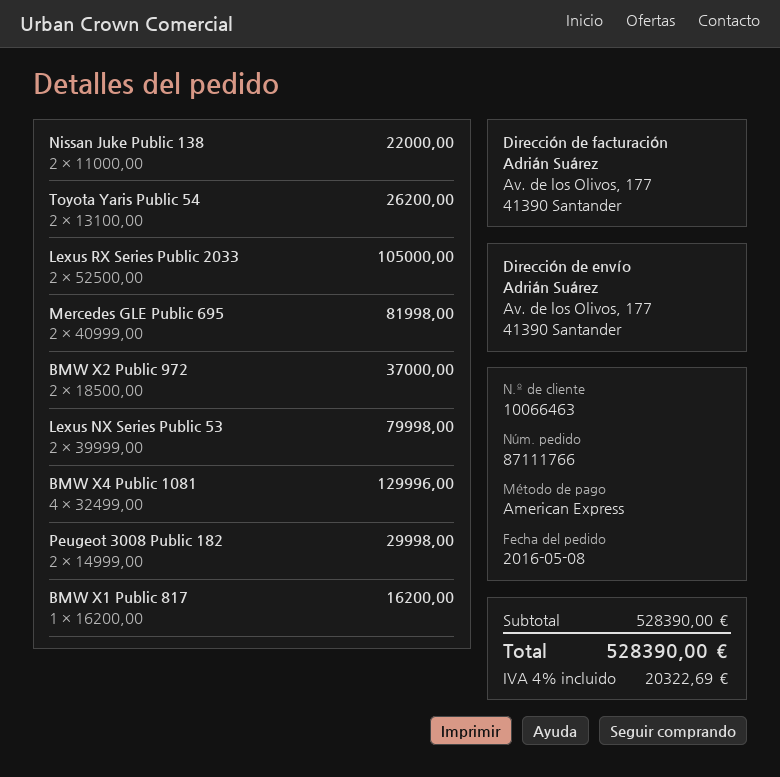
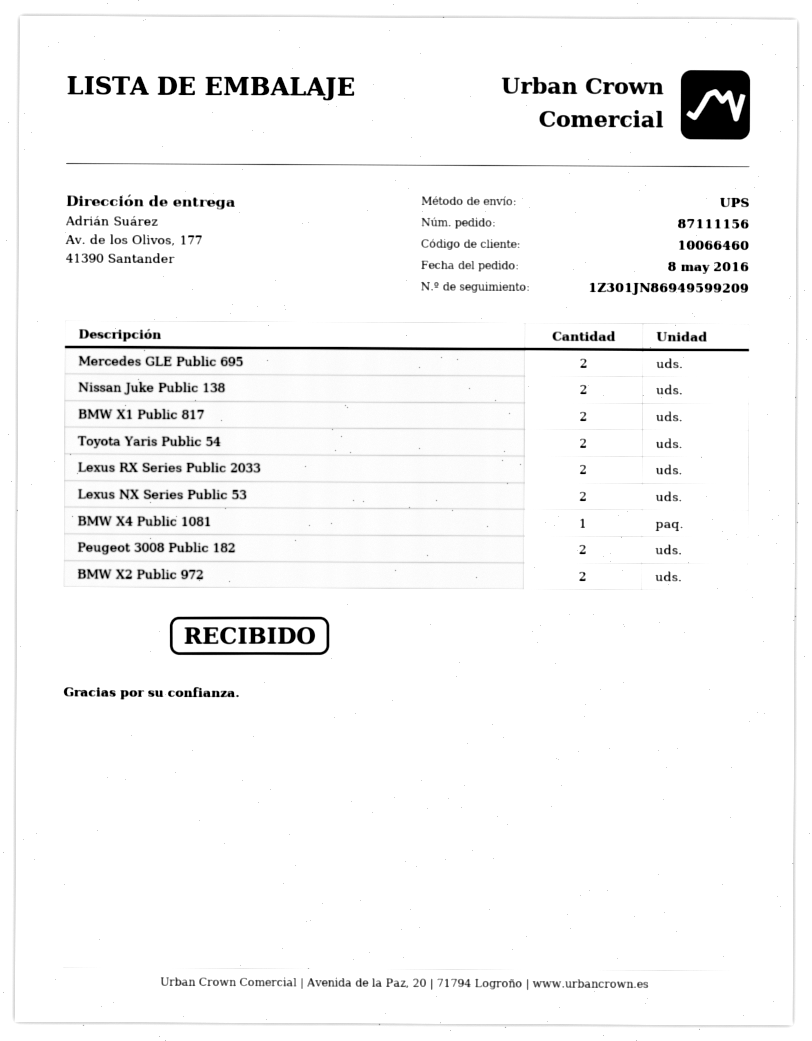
order number: 87111766 -> 87111156
customer number: 10066463 -> 10066460
BMW X4 Public 1081: 4 -> 1
BMW X1 Public 817: 1 -> 2

